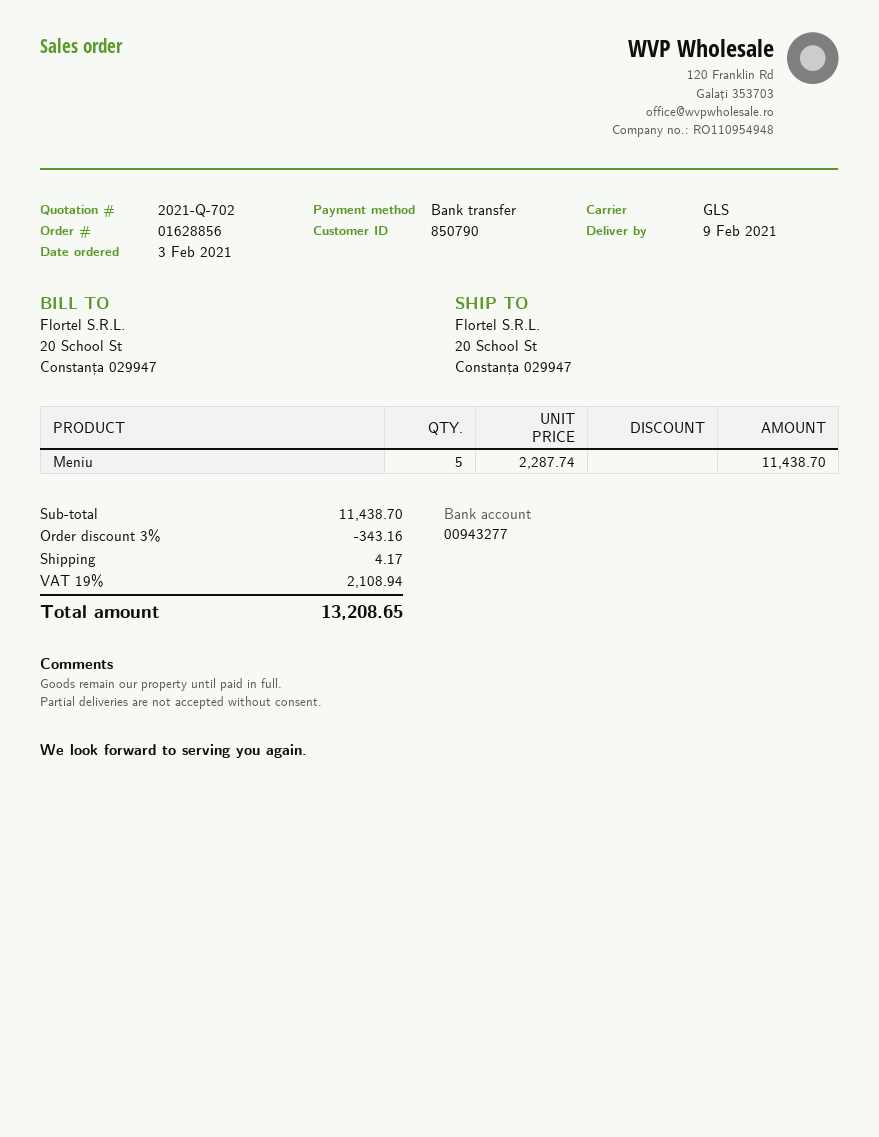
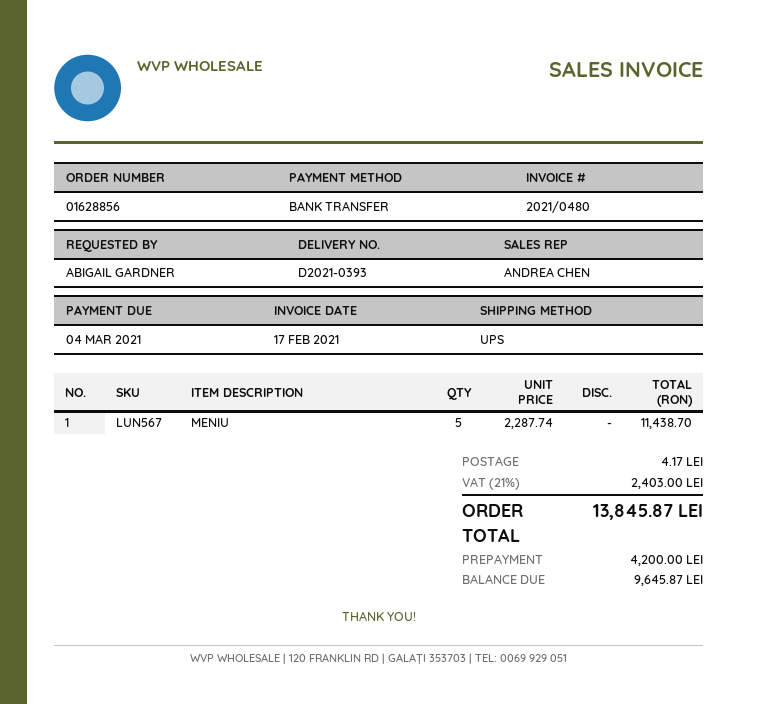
shipping method: GLS -> UPS
discount: 3% = 343.16 -> none
tax: 19% = 2108.94 -> 21% = 2403.00
total: 13208.65 -> 13845.87

